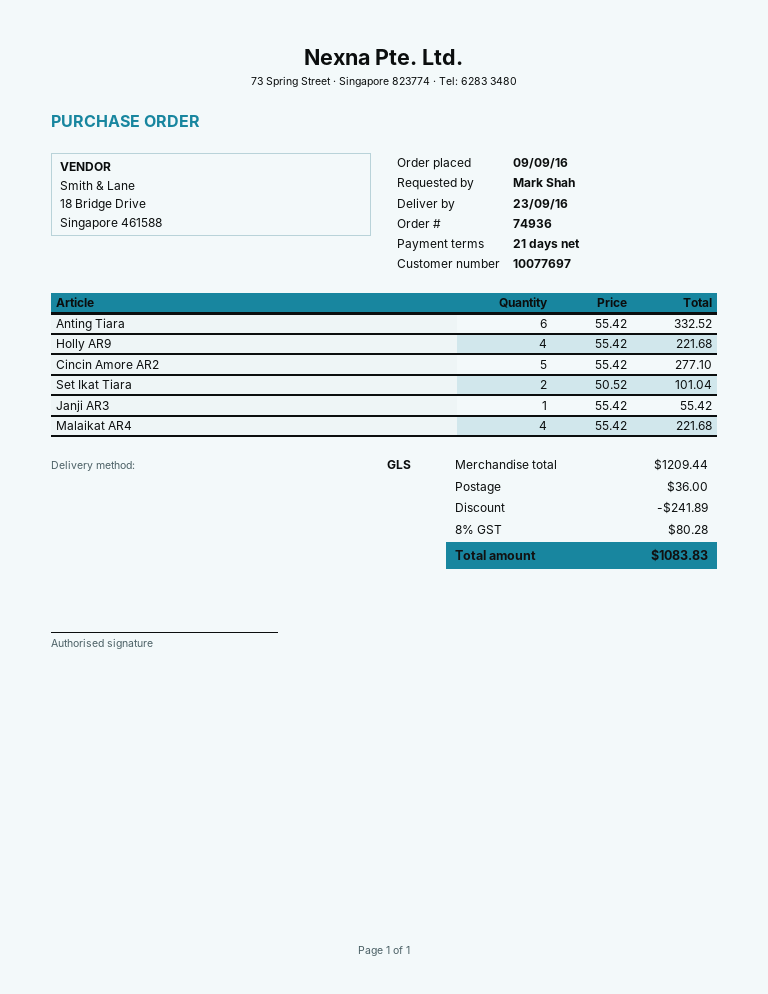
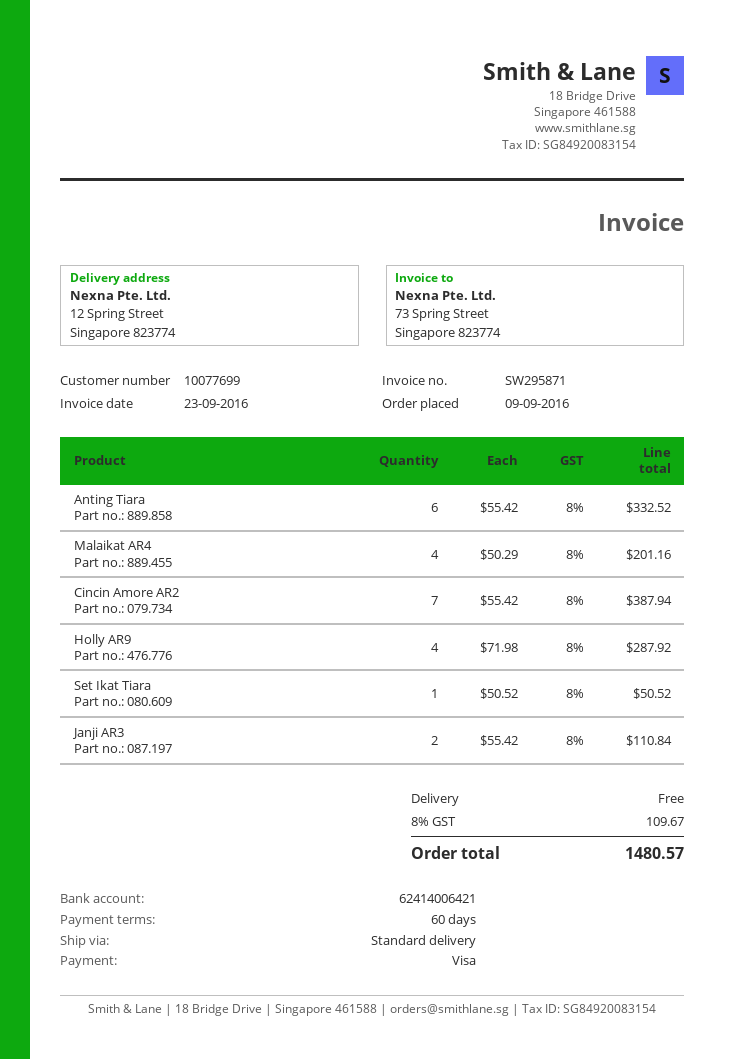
payment terms: 21 days -> 60 days
customer number: 10077697 -> 10077699
shipping method: GLS -> standard
Holly AR9: 4 x 55.42 = 221.68 -> 4 x 71.98 = 287.92
Cincin Amore AR2: 5 x 55.42 = 277.10 -> 7 x 55.42 = 387.94
Set Ikat Tiara: 2 x 50.52 = 101.04 -> 1 x 50.52 = 50.52
Janji AR3: 1 x 55.42 = 55.42 -> 2 x 55.42 = 110.84
Malaikat AR4: 4 x 55.42 = 221.68 -> 4 x 50.29 = 201.16
discount: 241.89 -> none
shipping: 36.00 -> 0.00
tax: 8% = 80.28 -> 8% = 109.67
total: 1083.83 -> 1480.57

